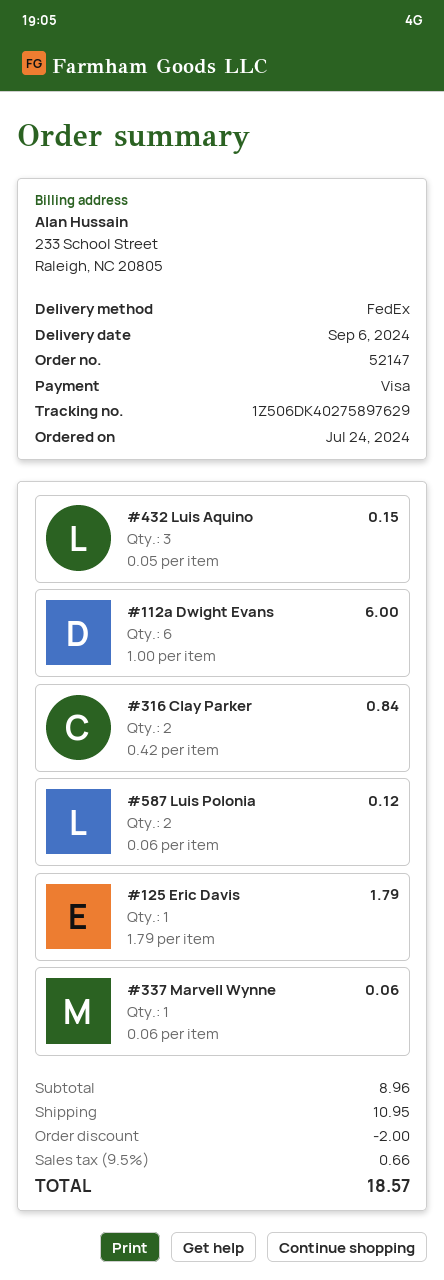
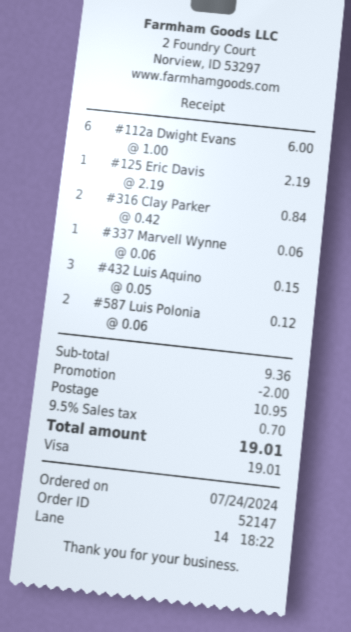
#125 Eric Davis: 1 x 1.79 = 1.79 -> 1 x 2.19 = 2.19
subtotal: 8.96 -> 9.36
tax: 9.5% = 0.66 -> 9.5% = 0.70
total: 18.57 -> 19.01

